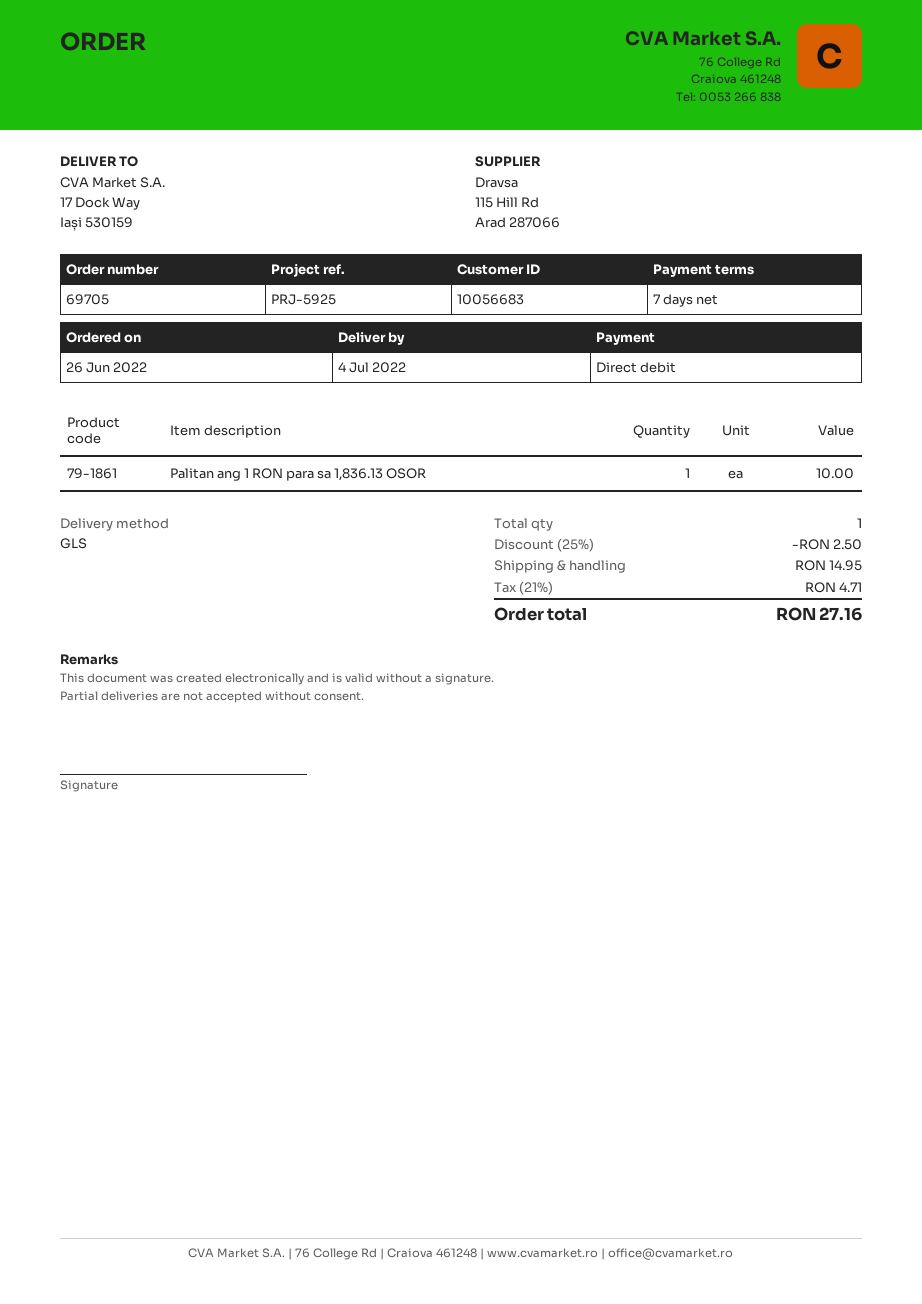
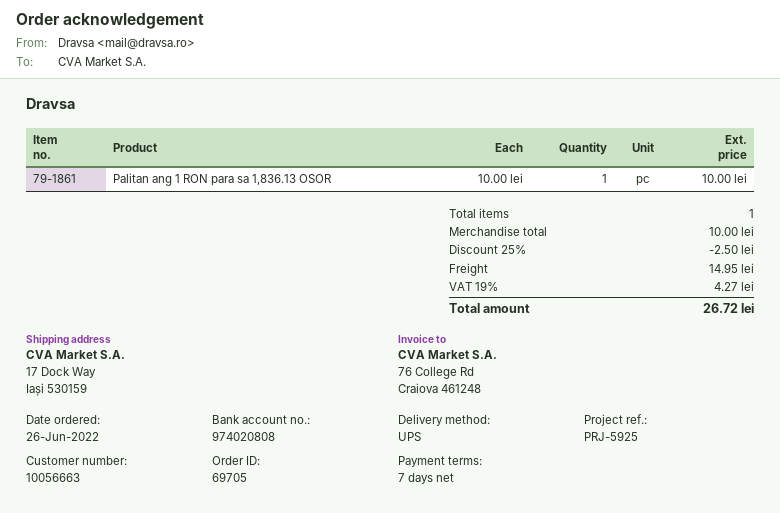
customer number: 10056683 -> 10056663
shipping method: GLS -> UPS
tax: 21% = 4.71 -> 19% = 4.27
total: 27.16 -> 26.72

